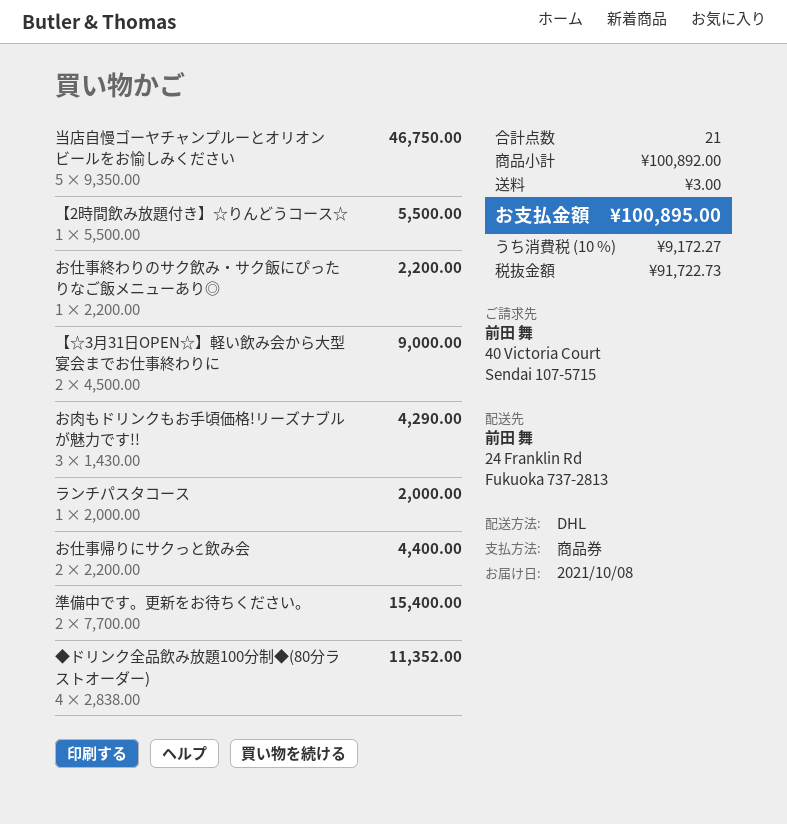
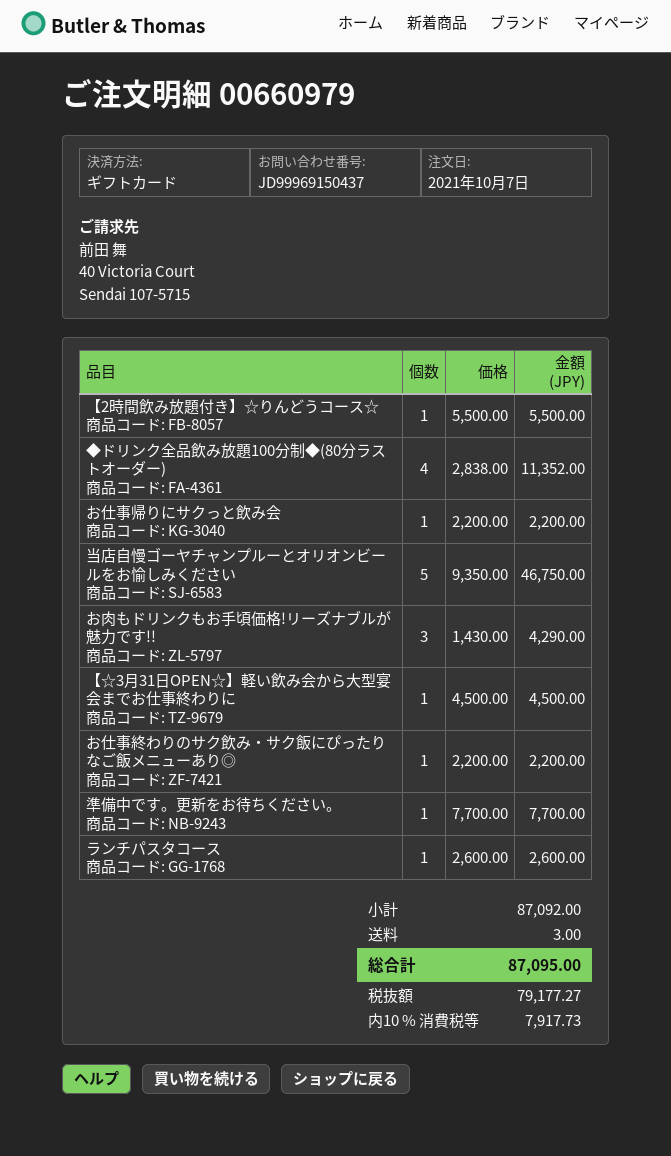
【☆3月31日OPEN☆】軽い飲み会から大型宴会までお仕事終わりに: 2 x 4500.00 = 9000.00 -> 1 x 4500.00 = 4500.00
ランチパスタコース: 1 x 2000.00 = 2000.00 -> 1 x 2600.00 = 2600.00
お仕事帰りにサクっと飲み会: 2 x 2200.00 = 4400.00 -> 1 x 2200.00 = 2200.00
準備中です。更新をお待ちください。: 2 x 7700.00 = 15400.00 -> 1 x 7700.00 = 7700.00
subtotal: 100892.00 -> 87092.00
net: 91722.73 -> 79177.27
tax: 10% = 9172.27 -> 10% = 7917.73
total: 100895.00 -> 87095.00

